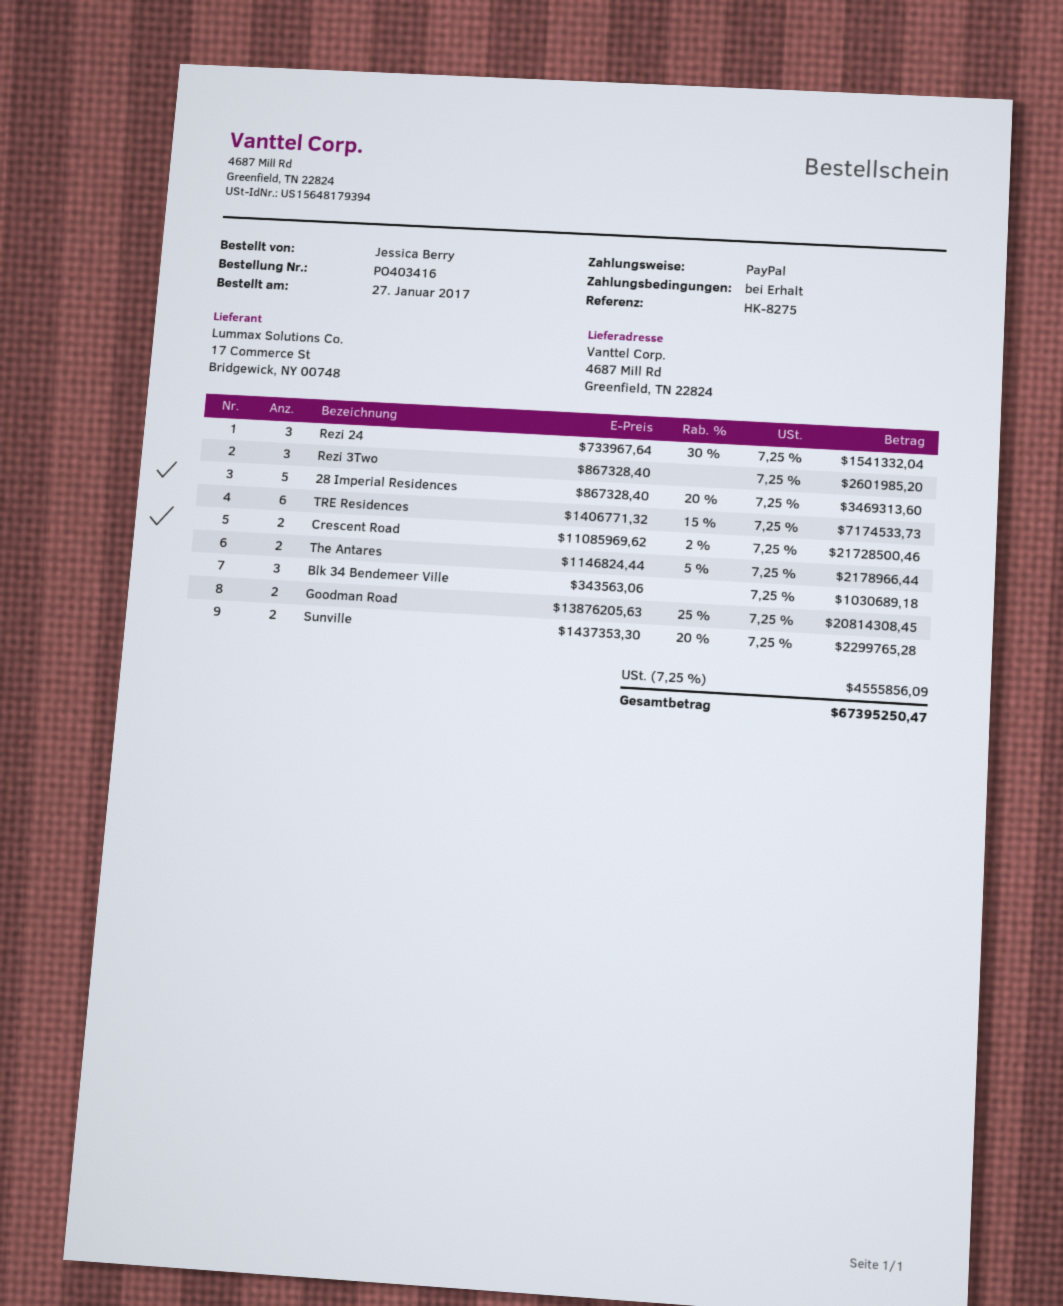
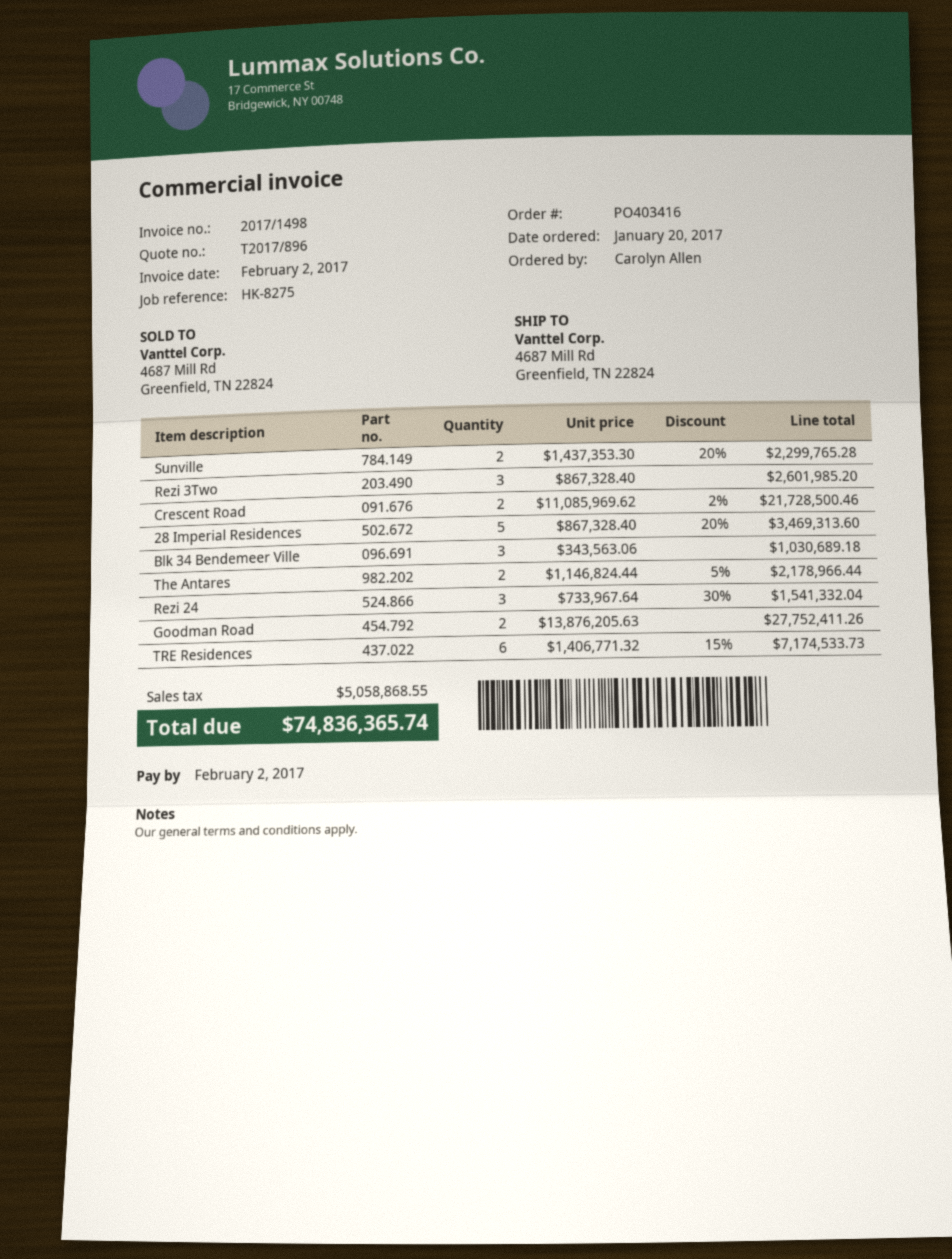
order date: 2017-01-27 -> 2017-01-20
ordered by: Jessica Berry -> Carolyn Allen
Goodman Road: 2 x 13876205.63 - 25% = 20814308.45 -> 2 x 13876205.63 = 27752411.26
tax: 4555856.09 -> 5058868.55
total: 67395250.47 -> 74836365.74

